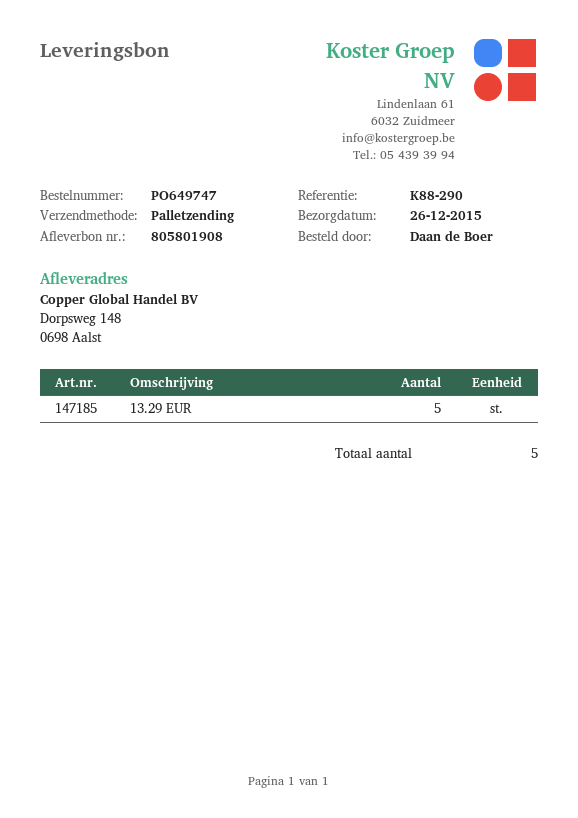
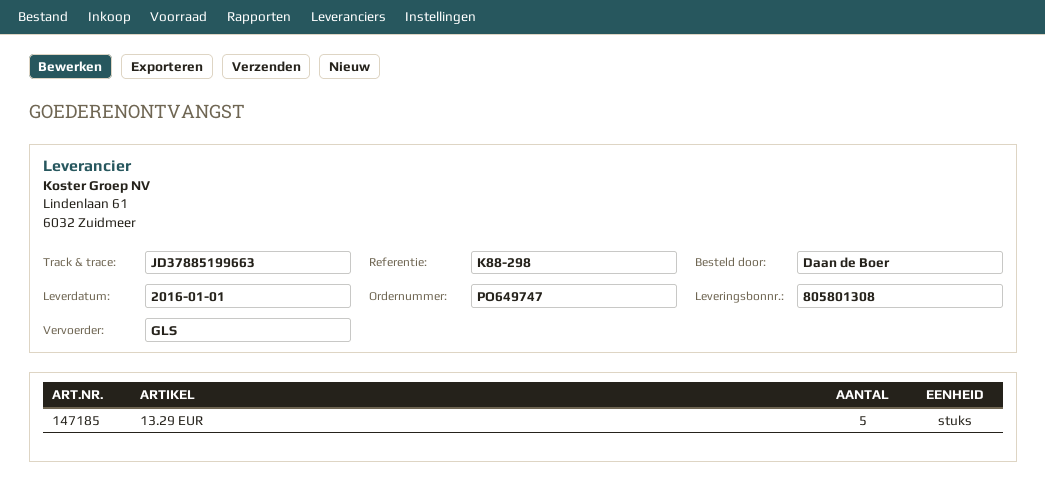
delivery note number: 805801908 -> 805801308
delivery date: 2015-12-26 -> 2016-01-01
reference: K88-290 -> K88-298
shipping method: pallet freight -> GLS

